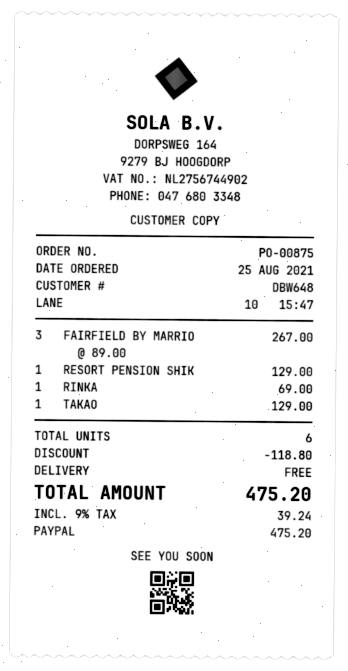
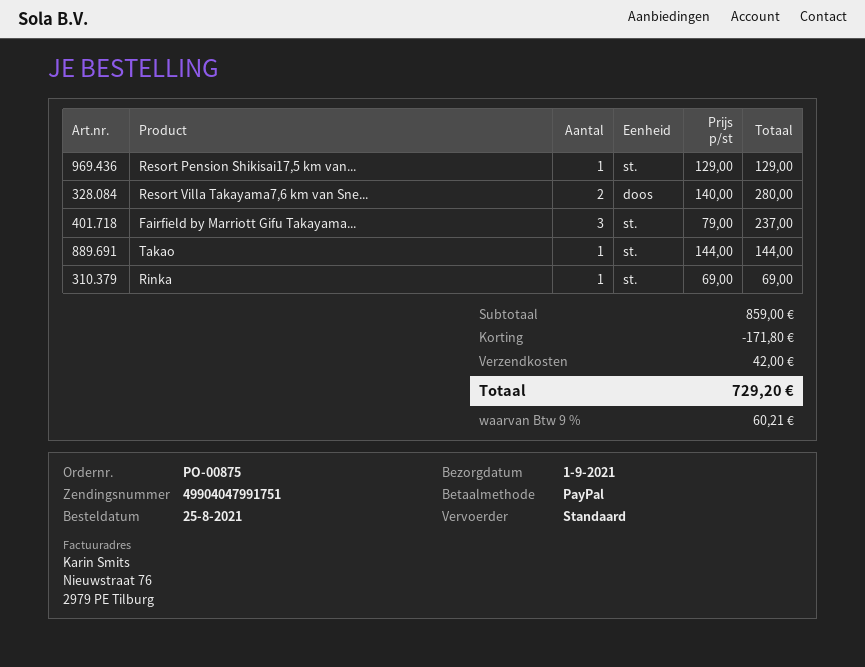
FAIRFIELD BY MARRIO: 3 x 89.00 = 267.00 -> 3 x 79.00 = 237.00
TAKAO: 1 x 129.00 = 129.00 -> 1 x 144.00 = 144.00
Resort Villa Takayama7,6 km van Sne...: none -> 2 x 140.00 = 280.00
discount: 118.80 -> 171.80
shipping: 0.00 -> 42.00
tax: 9% = 39.24 -> 9% = 60.21
total: 475.20 -> 729.20

